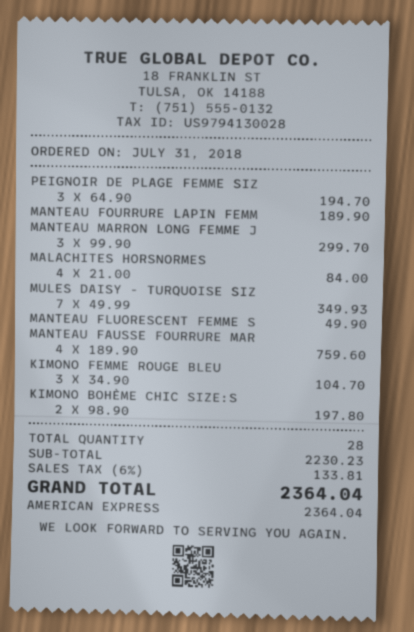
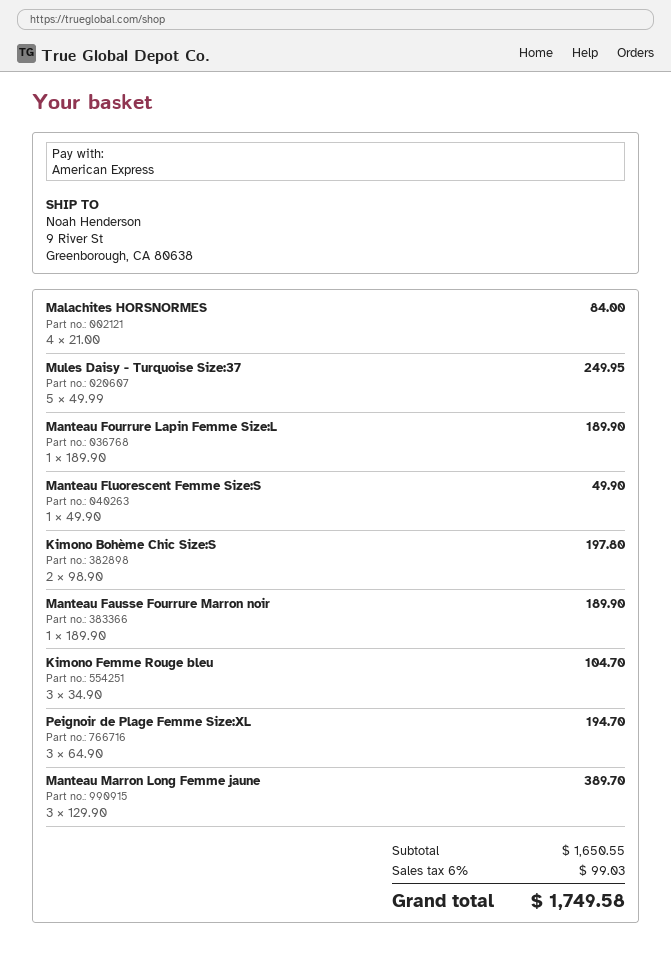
MANTEAU MARRON LONG FEMME J: 3 x 99.90 = 299.70 -> 3 x 129.90 = 389.70
MULES DAISY - TURQUOISE SIZ: 7 x 49.99 = 349.93 -> 5 x 49.99 = 249.95
MANTEAU FAUSSE FOURRURE MAR: 4 x 189.90 = 759.60 -> 1 x 189.90 = 189.90
subtotal: 2230.23 -> 1650.55
tax: 6% = 133.81 -> 6% = 99.03
total: 2364.04 -> 1749.58

